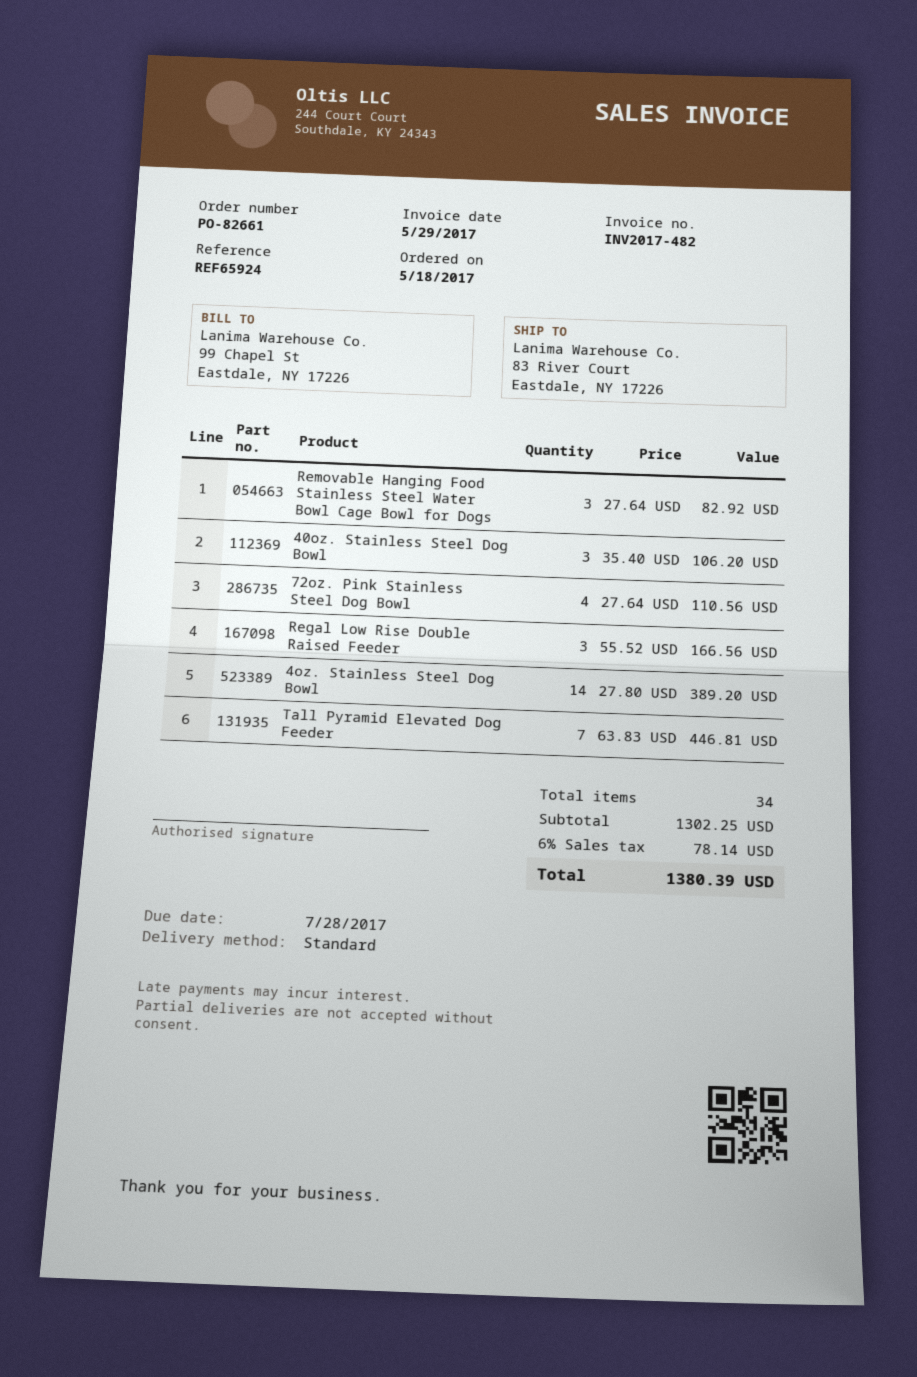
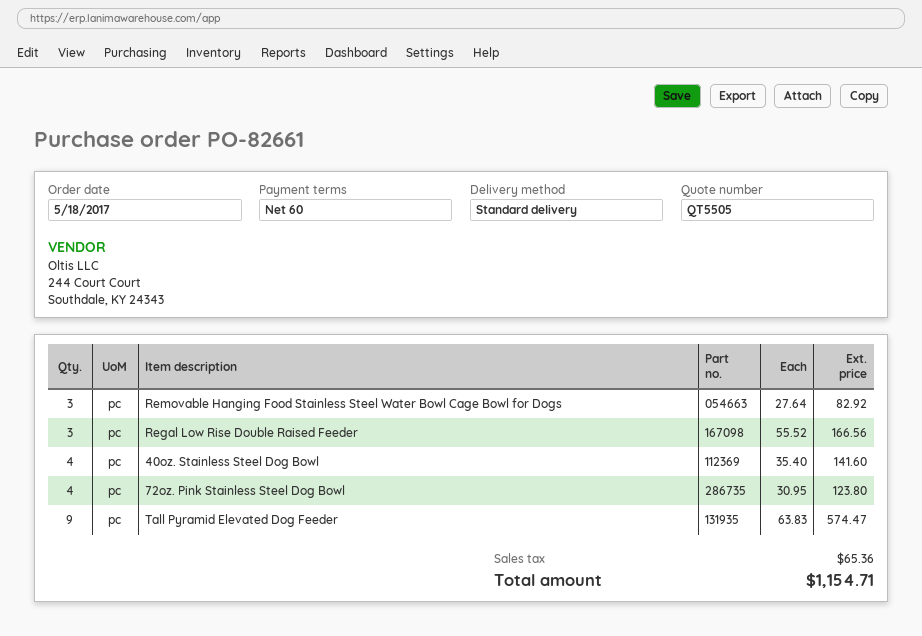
40oz. Stainless Steel Dog Bowl: 3 x 35.40 = 106.20 -> 4 x 35.40 = 141.60
72oz. Pink Stainless Steel Dog Bowl: 4 x 27.64 = 110.56 -> 4 x 30.95 = 123.80
4oz. Stainless Steel Dog Bowl: 14 x 27.80 = 389.20 -> none
Tall Pyramid Elevated Dog Feeder: 7 x 63.83 = 446.81 -> 9 x 63.83 = 574.47
tax: 78.14 -> 65.36
total: 1380.39 -> 1154.71

